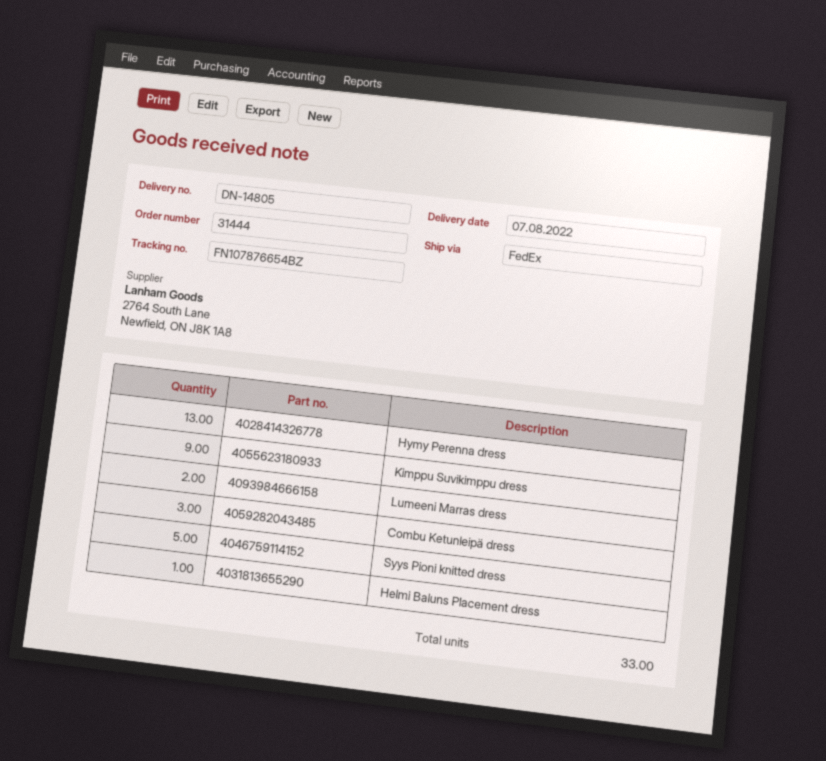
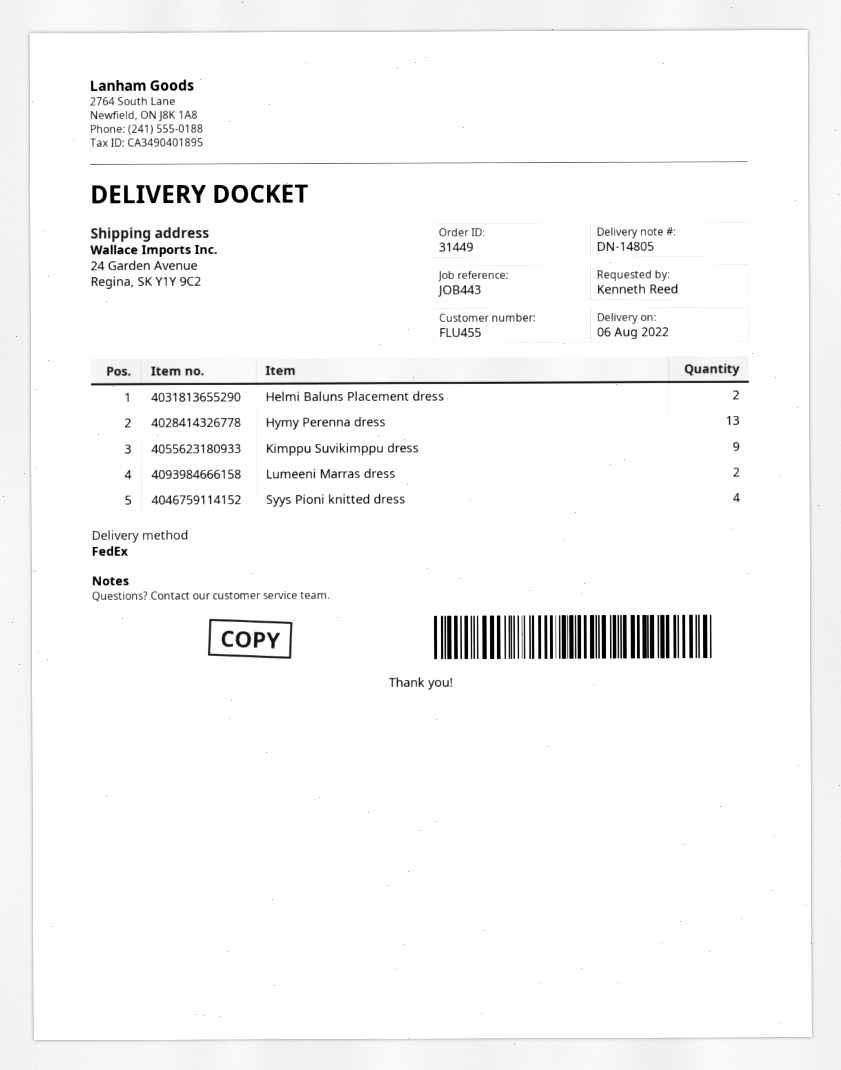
order number: 31444 -> 31449
delivery date: 2022-08-07 -> 2022-08-06
Combu Ketunleipä dress: 3 -> none
Syys Pioni knitted dress: 5 -> 4
Helmi Baluns Placement dress: 1 -> 2

